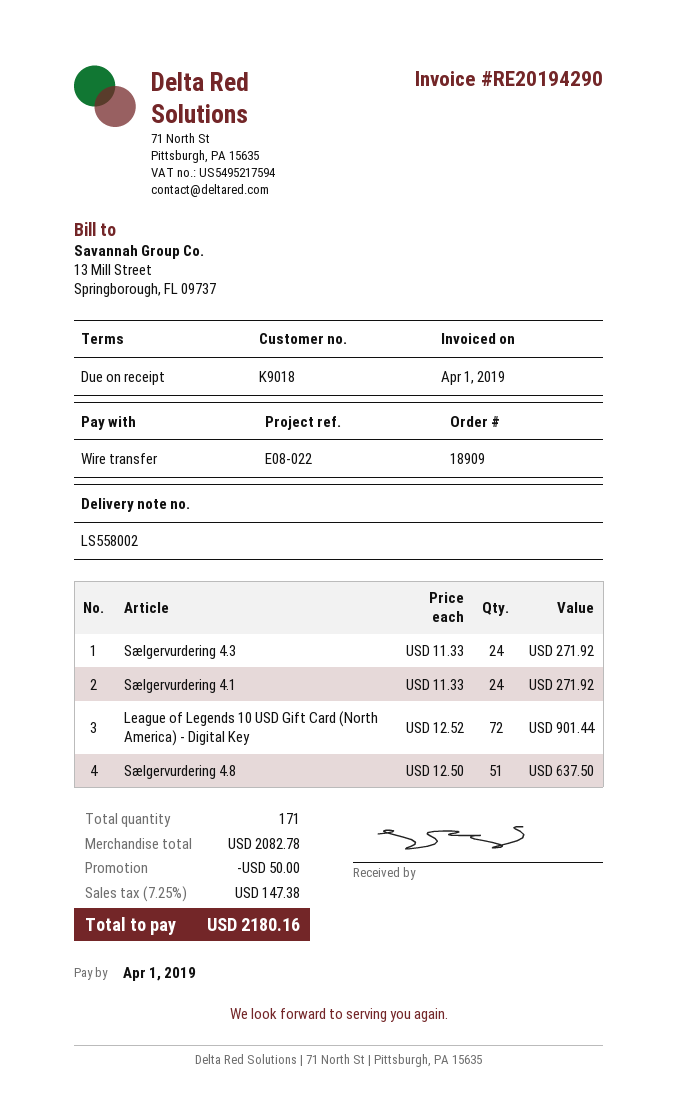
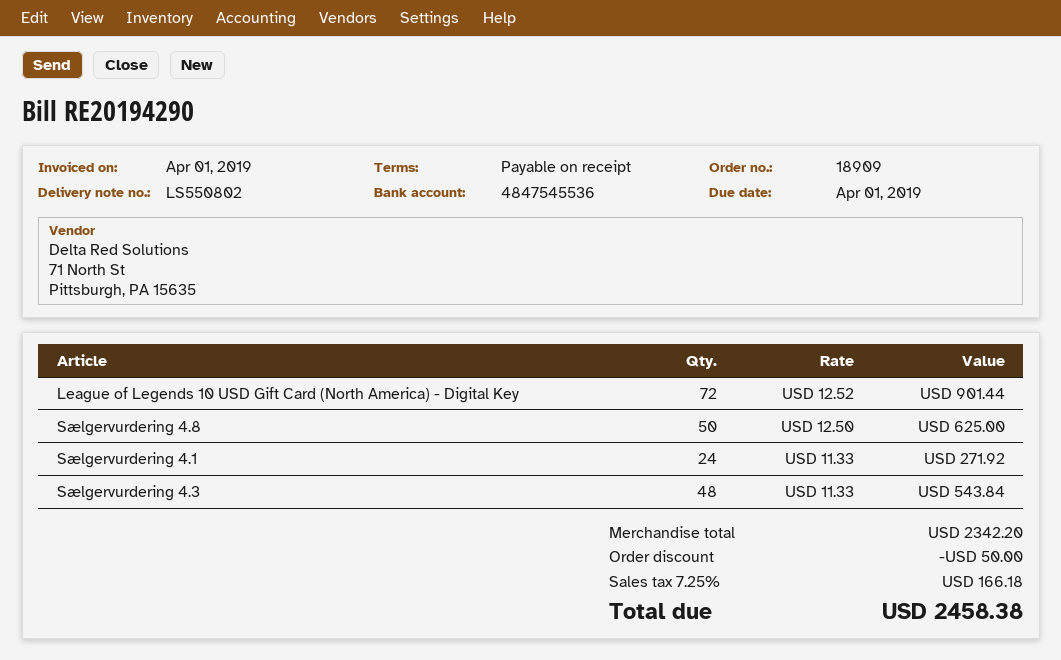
delivery note number: LS558002 -> LS550802
Sælgervurdering 4.3: 24 x 11.33 = 271.92 -> 48 x 11.33 = 543.84
Sælgervurdering 4.8: 51 x 12.50 = 637.50 -> 50 x 12.50 = 625.00
subtotal: 2082.78 -> 2342.20
tax: 7.25% = 147.38 -> 7.25% = 166.18
total: 2180.16 -> 2458.38

